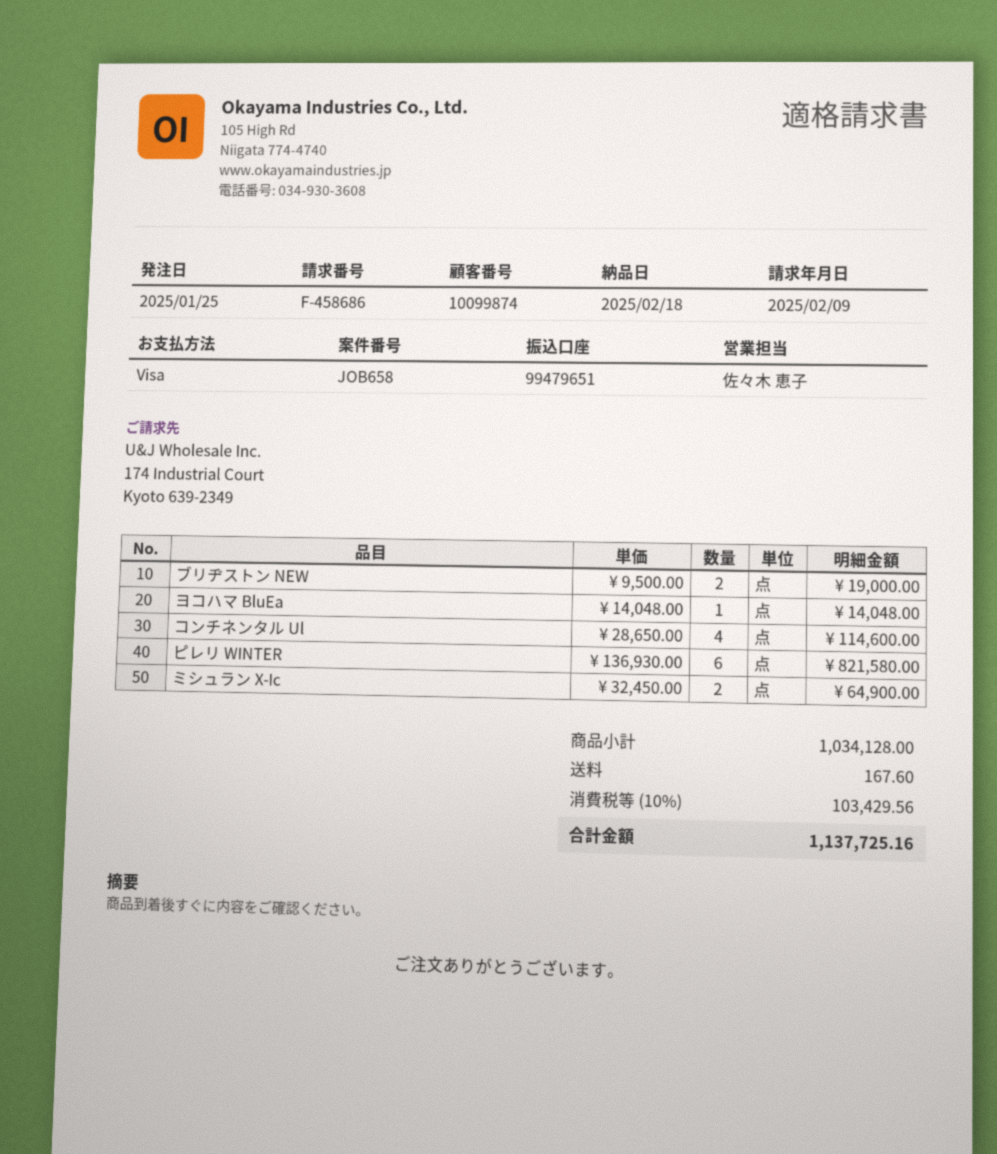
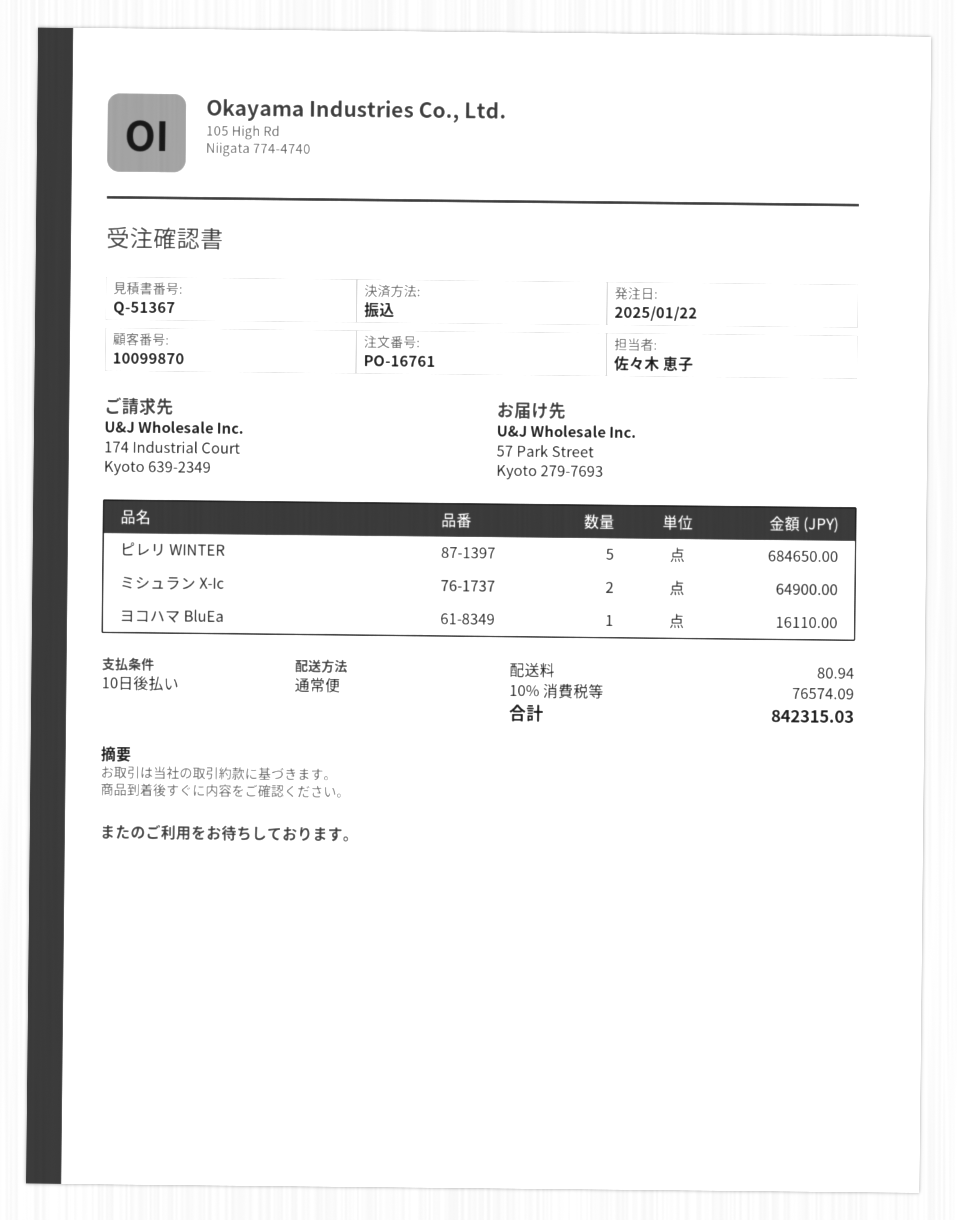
order date: 2025-01-25 -> 2025-01-22
customer number: 10099874 -> 10099870
payment method: Visa -> bank transfer
ブリヂストン NEW: 2 for 19000.00 -> none
ヨコハマ BluEa: 1 for 14048.00 -> 1 for 16110.00
コンチネンタル Ul: 4 for 114600.00 -> none
ピレリ WINTER: 6 for 821580.00 -> 5 for 684650.00
shipping: 167.60 -> 80.94
tax: 10% = 103429.56 -> 10% = 76574.09
total: 1137725.16 -> 842315.03

